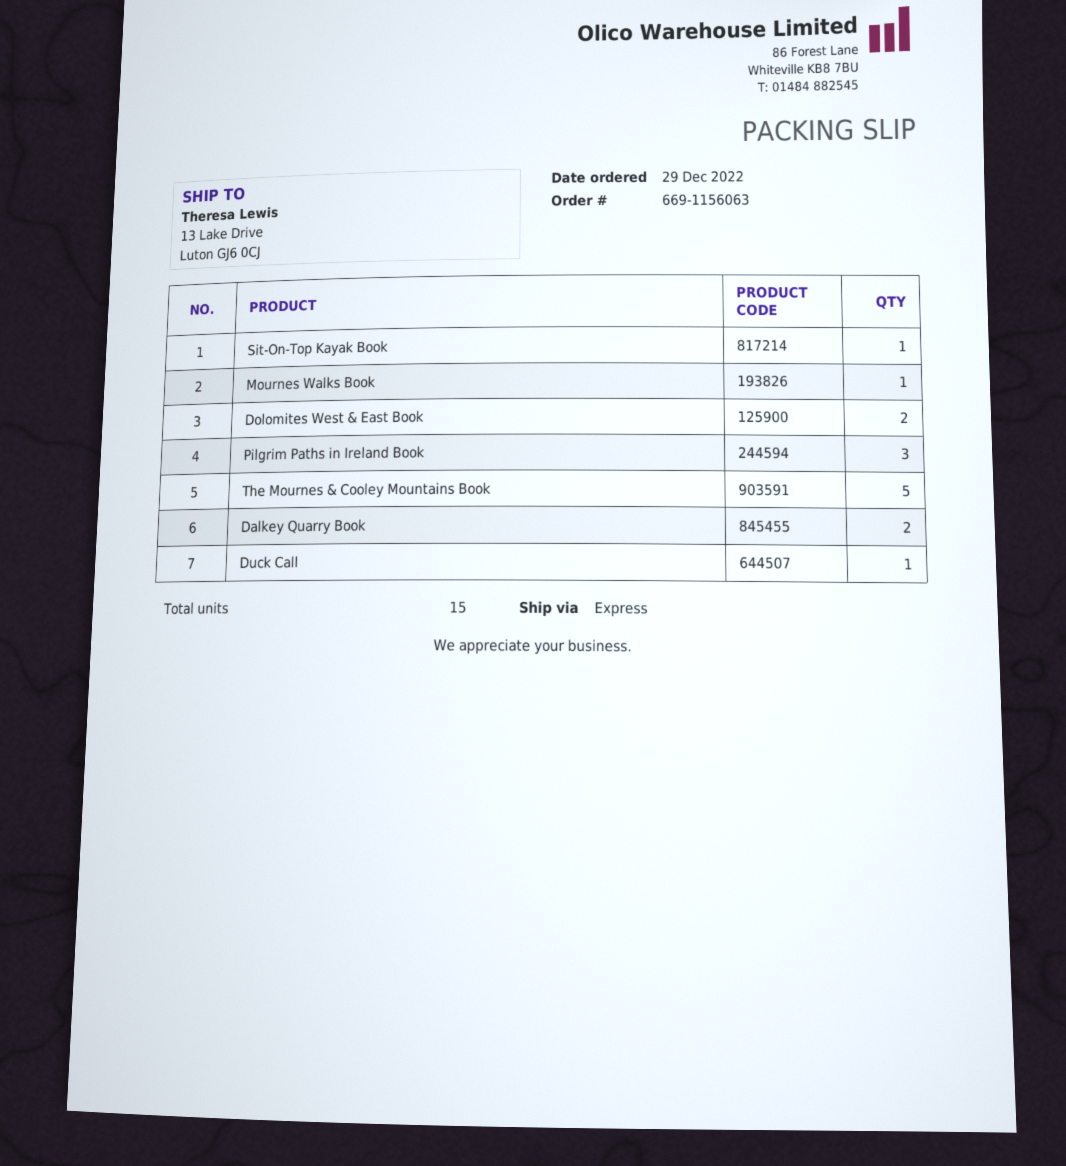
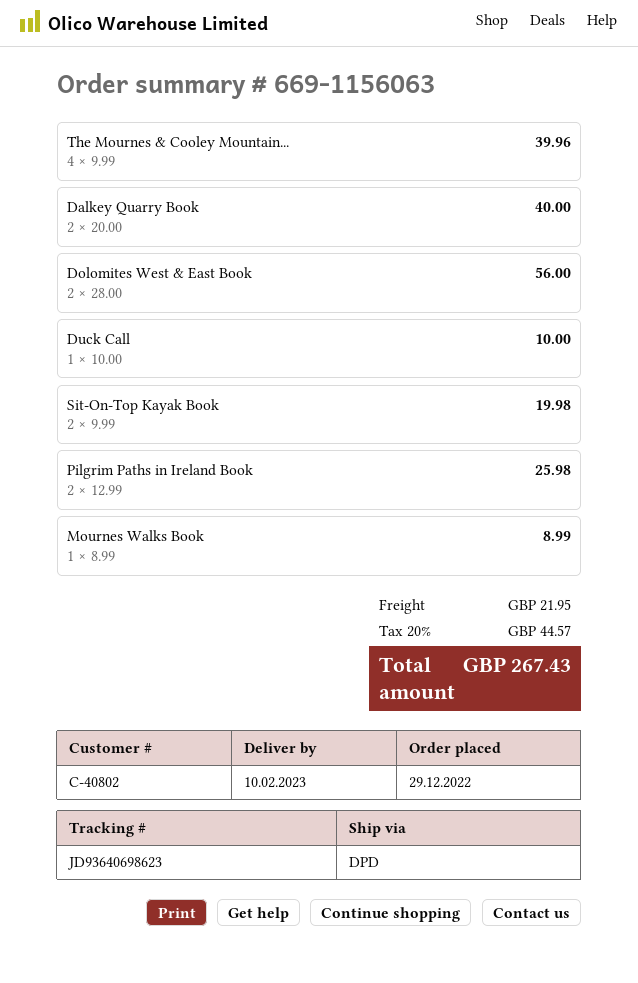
shipping method: express -> DPD
Sit-On-Top Kayak Book: 1 -> 2
Pilgrim Paths in Ireland Book: 3 -> 2
The Mournes & Cooley Mountains Book: 5 -> 4

